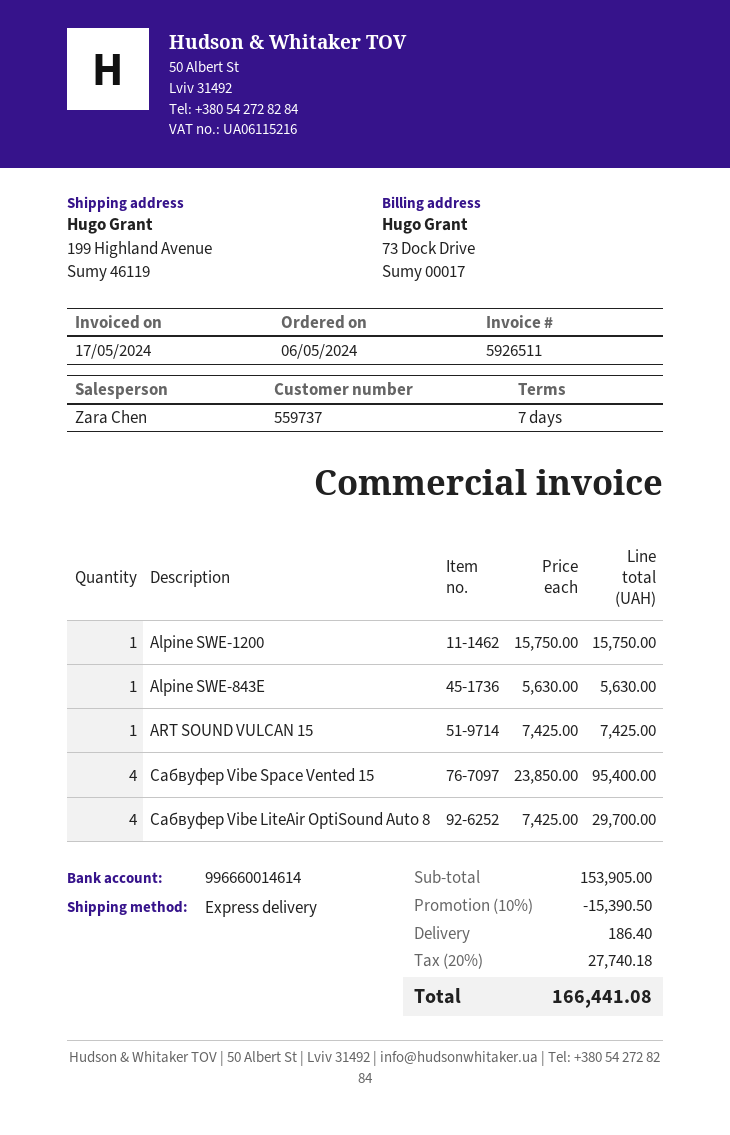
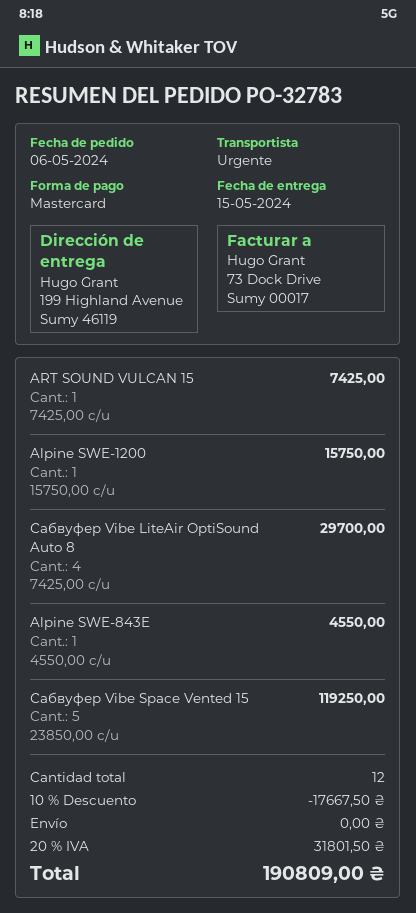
Alpine SWE-843E: 1 x 5630.00 = 5630.00 -> 1 x 4550.00 = 4550.00
Сабвуфер Vibe Space Vented 15: 4 x 23850.00 = 95400.00 -> 5 x 23850.00 = 119250.00
discount: 10% = 15390.50 -> 10% = 17667.50
shipping: 186.40 -> 0.00
tax: 20% = 27740.18 -> 20% = 31801.50
total: 166441.08 -> 190809.00

